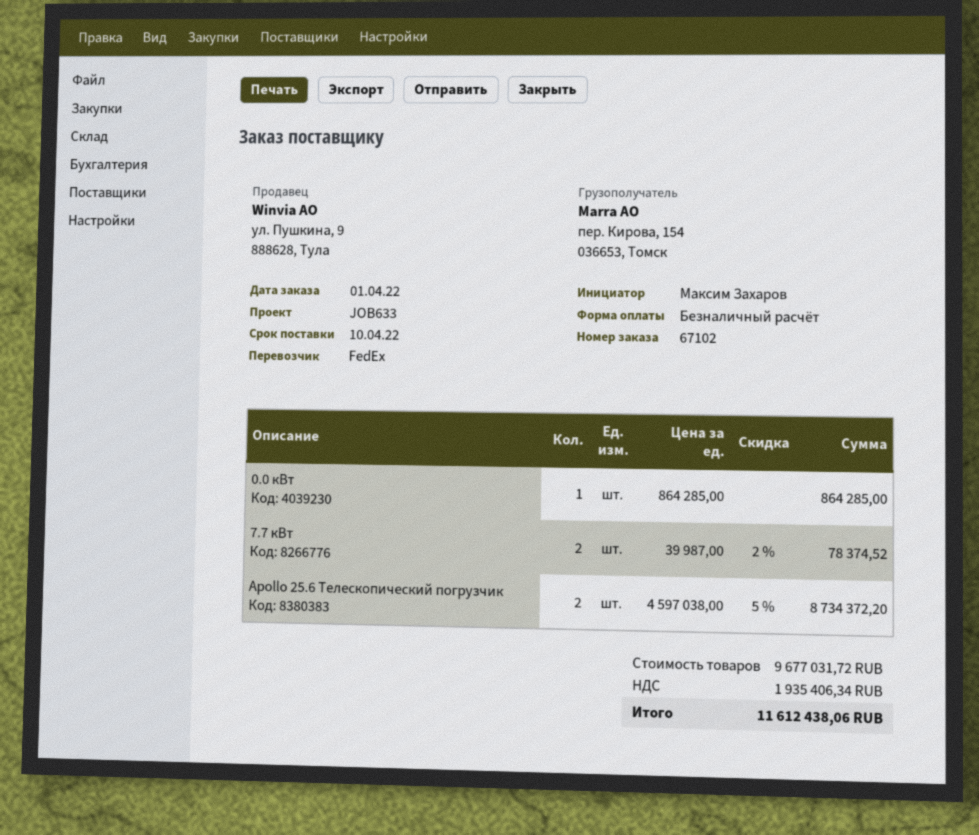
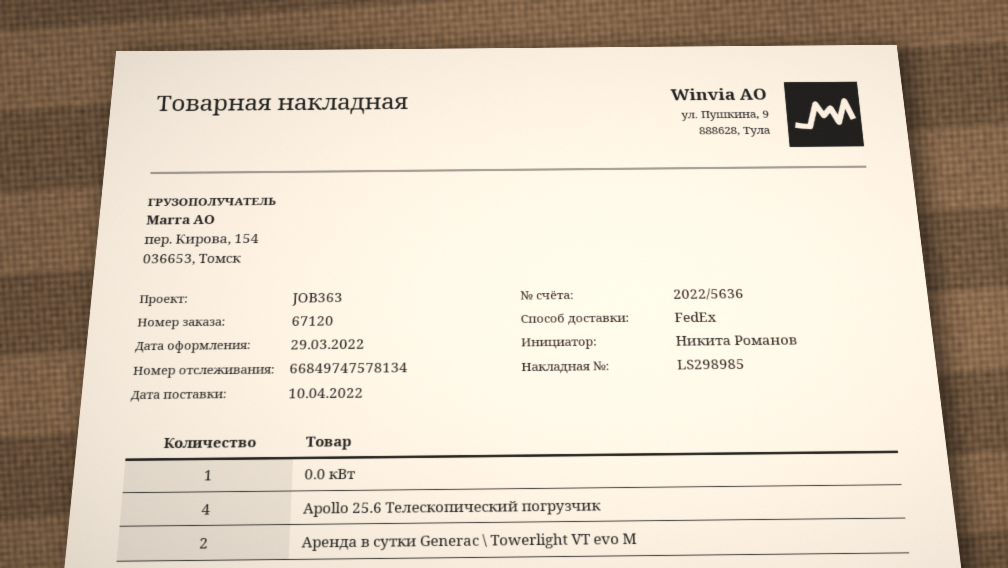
order number: 67102 -> 67120
order date: 2022-04-01 -> 2022-03-29
reference: JOB633 -> JOB363
ordered by: Максим Захаров -> Никита Романов
7.7 кВт: 2 -> none
Apollo 25.6 Телескопический погрузчик: 2 -> 4
Аренда в сутки Generac \ Towerlight VT evo М: none -> 2

